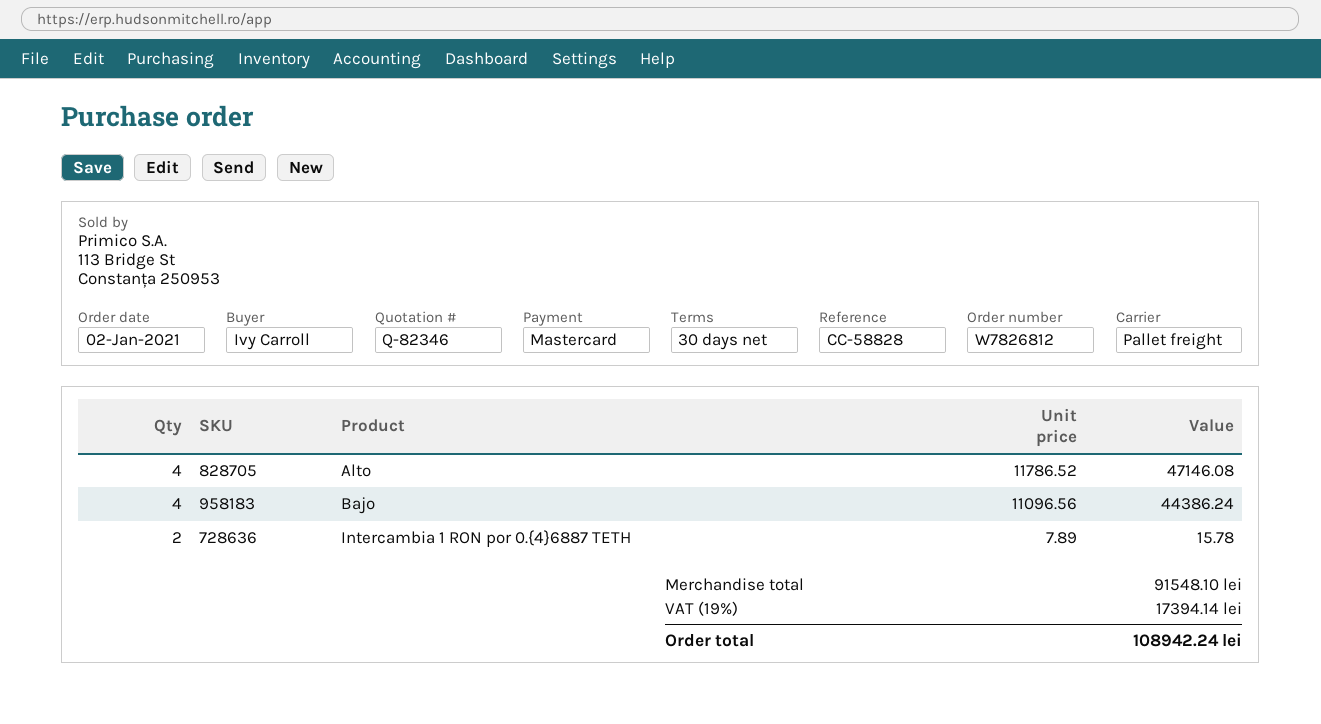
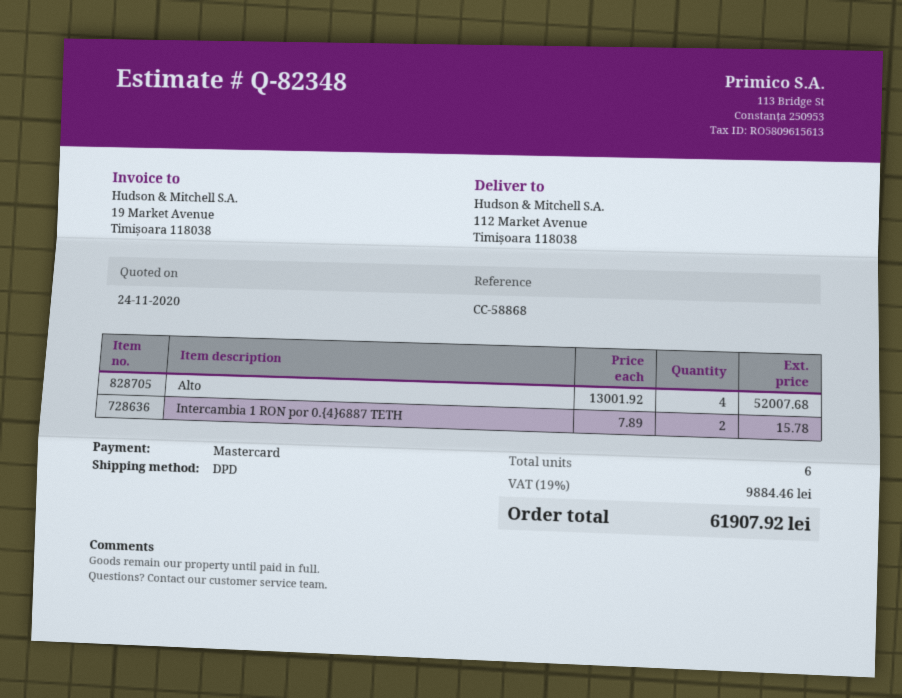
quote number: Q-82346 -> Q-82348
reference: CC-58828 -> CC-58868
shipping method: pallet freight -> DPD
Alto: 4 x 11786.52 = 47146.08 -> 4 x 13001.92 = 52007.68
Bajo: 4 x 11096.56 = 44386.24 -> none
tax: 19% = 17394.14 -> 19% = 9884.46
total: 108942.24 -> 61907.92

